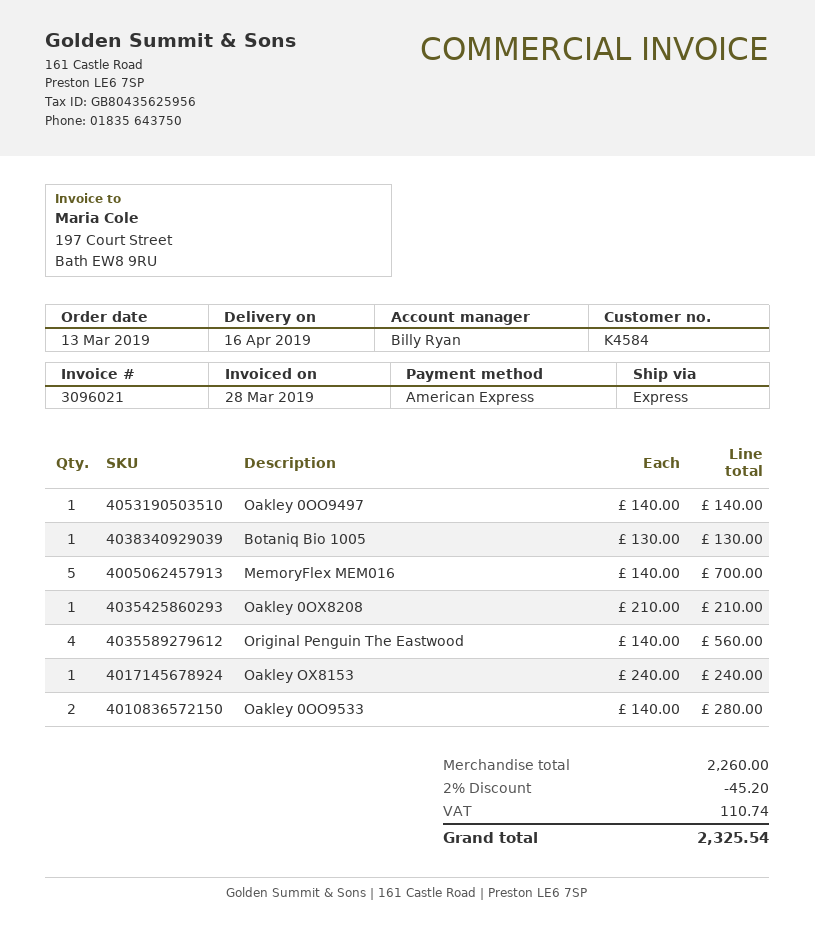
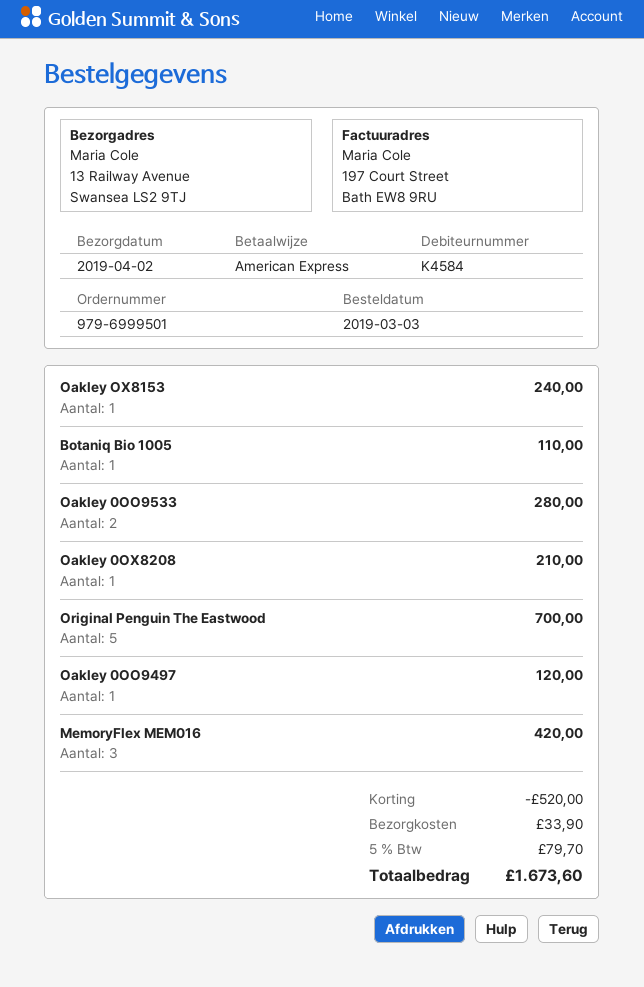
order date: 2019-03-13 -> 2019-03-03
delivery date: 2019-04-16 -> 2019-04-02
Oakley 0OO9497: 1 for 140.00 -> 1 for 120.00
Botaniq Bio 1005: 1 for 130.00 -> 1 for 110.00
MemoryFlex MEM016: 5 for 700.00 -> 3 for 420.00
Original Penguin The Eastwood: 4 for 560.00 -> 5 for 700.00
discount: 45.20 -> 520.00
shipping: none -> 33.90
tax: 110.74 -> 79.70
total: 2325.54 -> 1673.60

